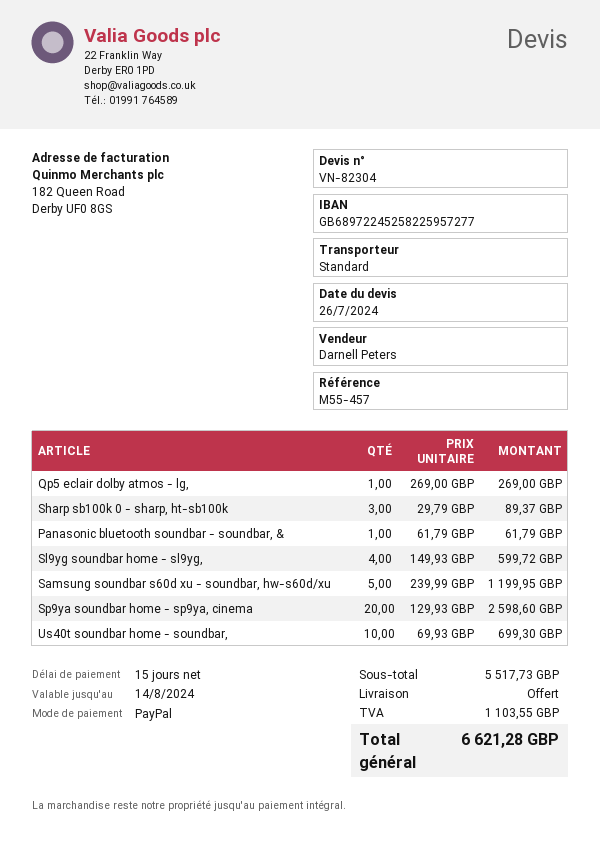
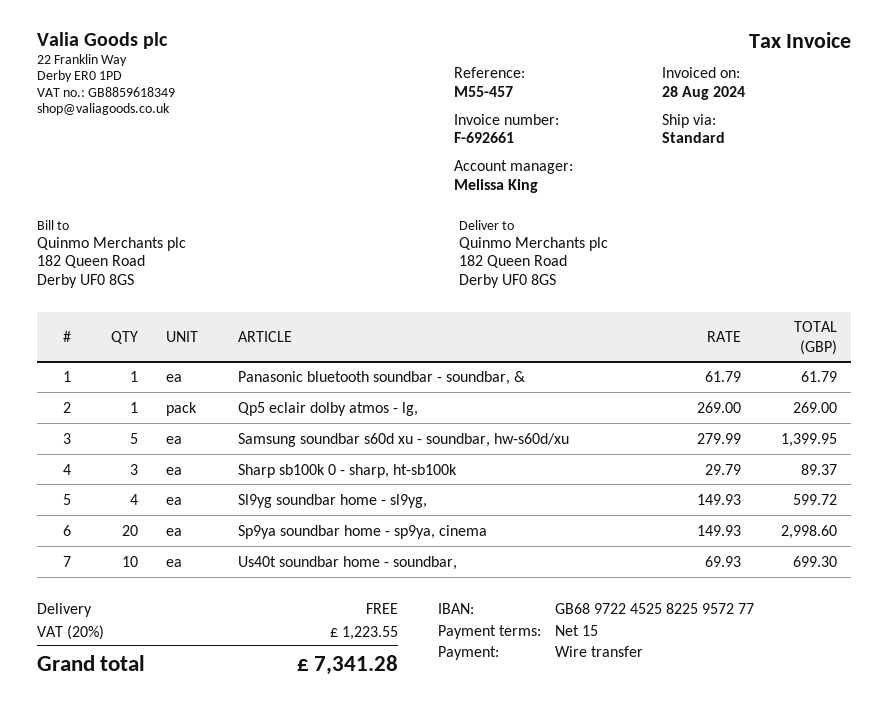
sales rep: Darnell Peters -> Melissa King
payment method: PayPal -> bank transfer
Samsung soundbar s60d xu - soundbar, hw-s60d/xu: 5 x 239.99 = 1199.95 -> 5 x 279.99 = 1399.95
Sp9ya soundbar home - sp9ya, cinema: 20 x 129.93 = 2598.60 -> 20 x 149.93 = 2998.60
tax: 1103.55 -> 1223.55
total: 6621.28 -> 7341.28

